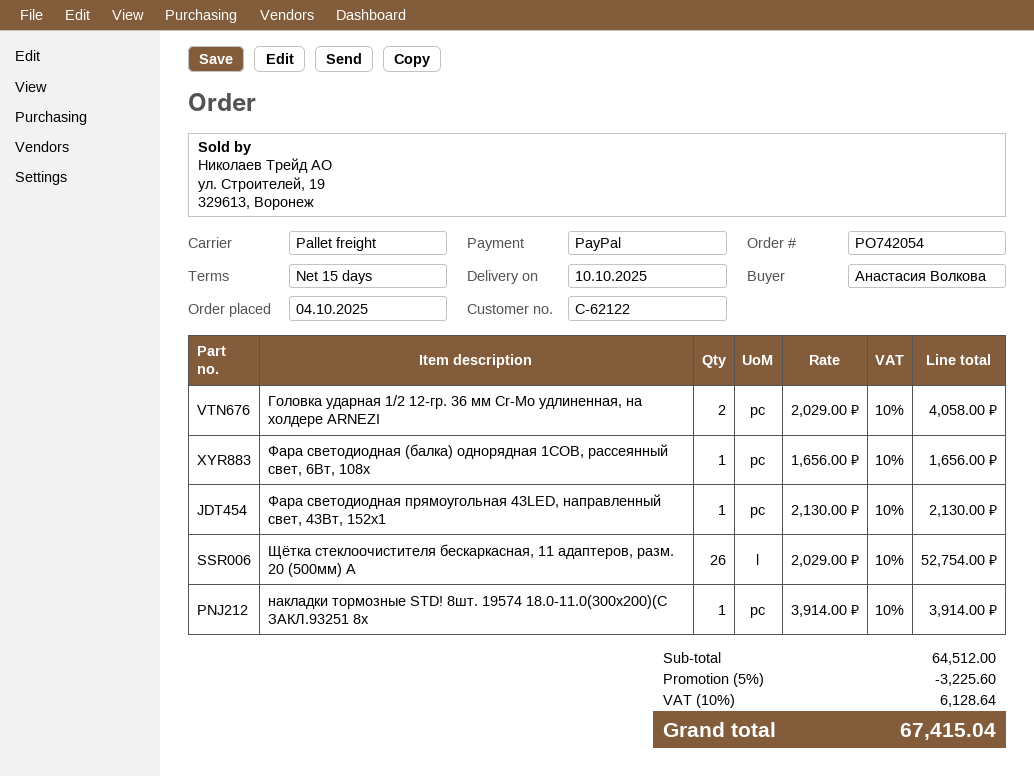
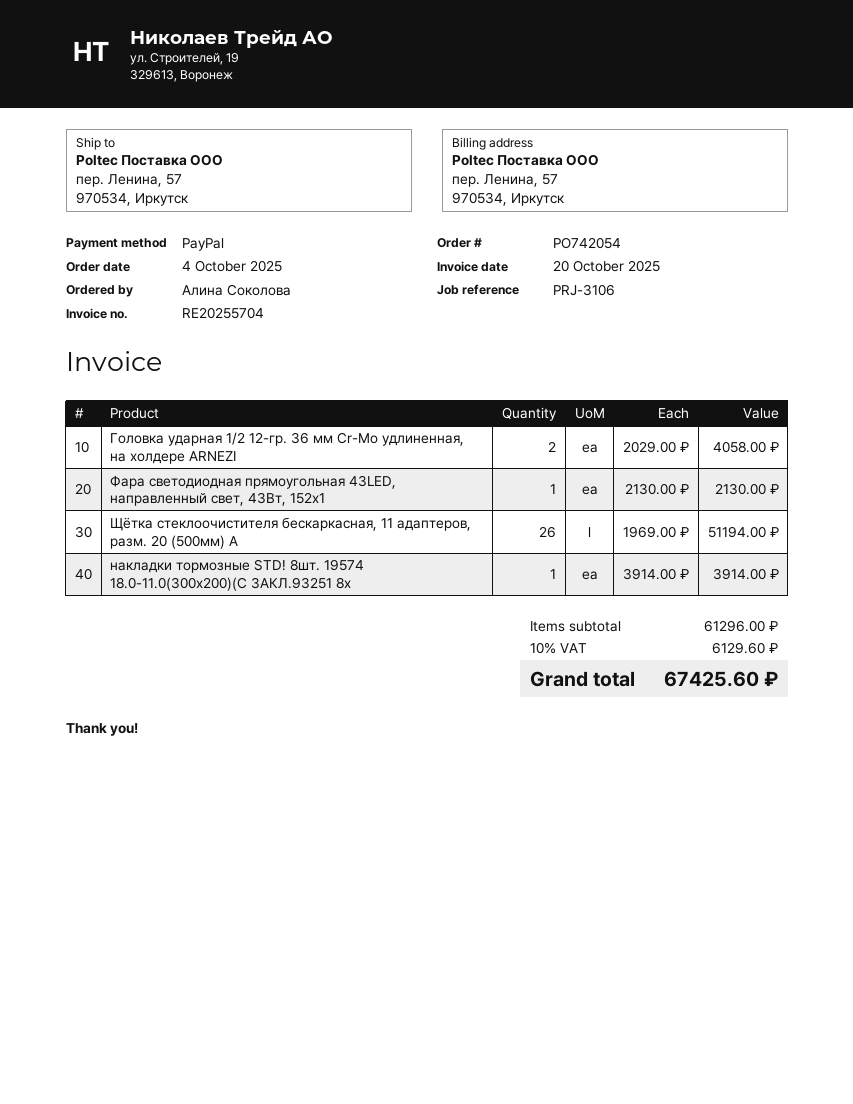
ordered by: Анастасия Волкова -> Алина Соколова
Фара светодиодная (балка) однорядная 1COB, рассеянный свет, 6Вт, 108x: 1 x 1656.00 = 1656.00 -> none
Щётка стеклоочистителя бескаркасная, 11 адаптеров, разм. 20 (500мм) A: 26 x 2029.00 = 52754.00 -> 26 x 1969.00 = 51194.00
subtotal: 64512.00 -> 61296.00
discount: 5% = 3225.60 -> none
tax: 10% = 6128.64 -> 10% = 6129.60
total: 67415.04 -> 67425.60

